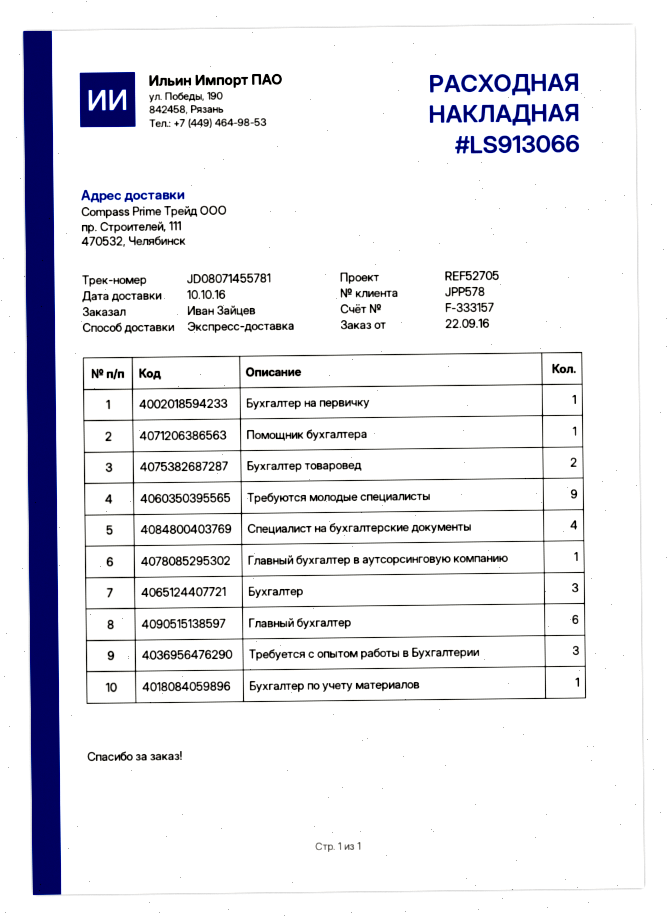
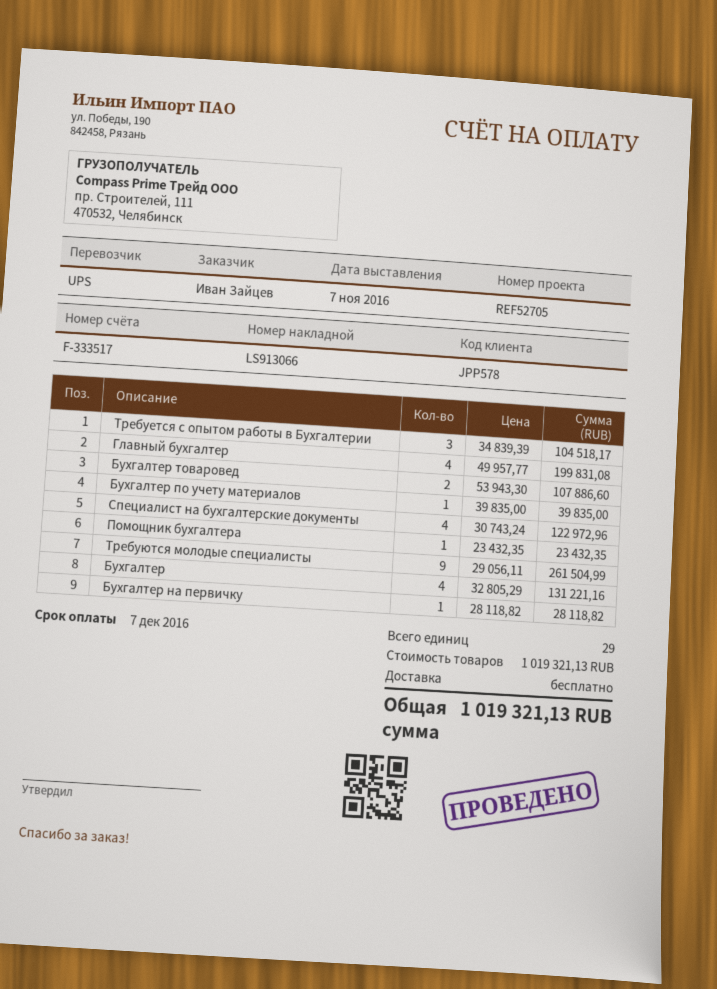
invoice number: F-333157 -> F-333517
shipping method: express -> UPS
Главный бухгалтер в аутсорсинговую компанию: 1 -> none
Бухгалтер: 3 -> 4
Главный бухгалтер: 6 -> 4

